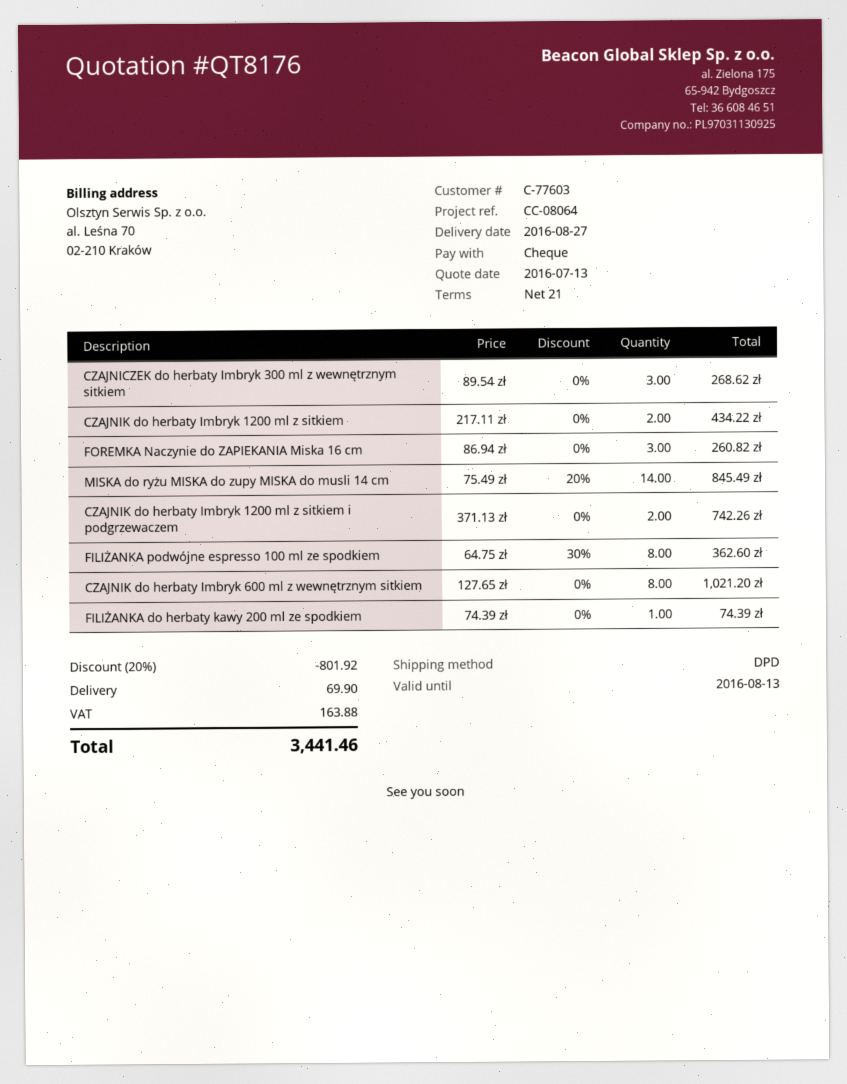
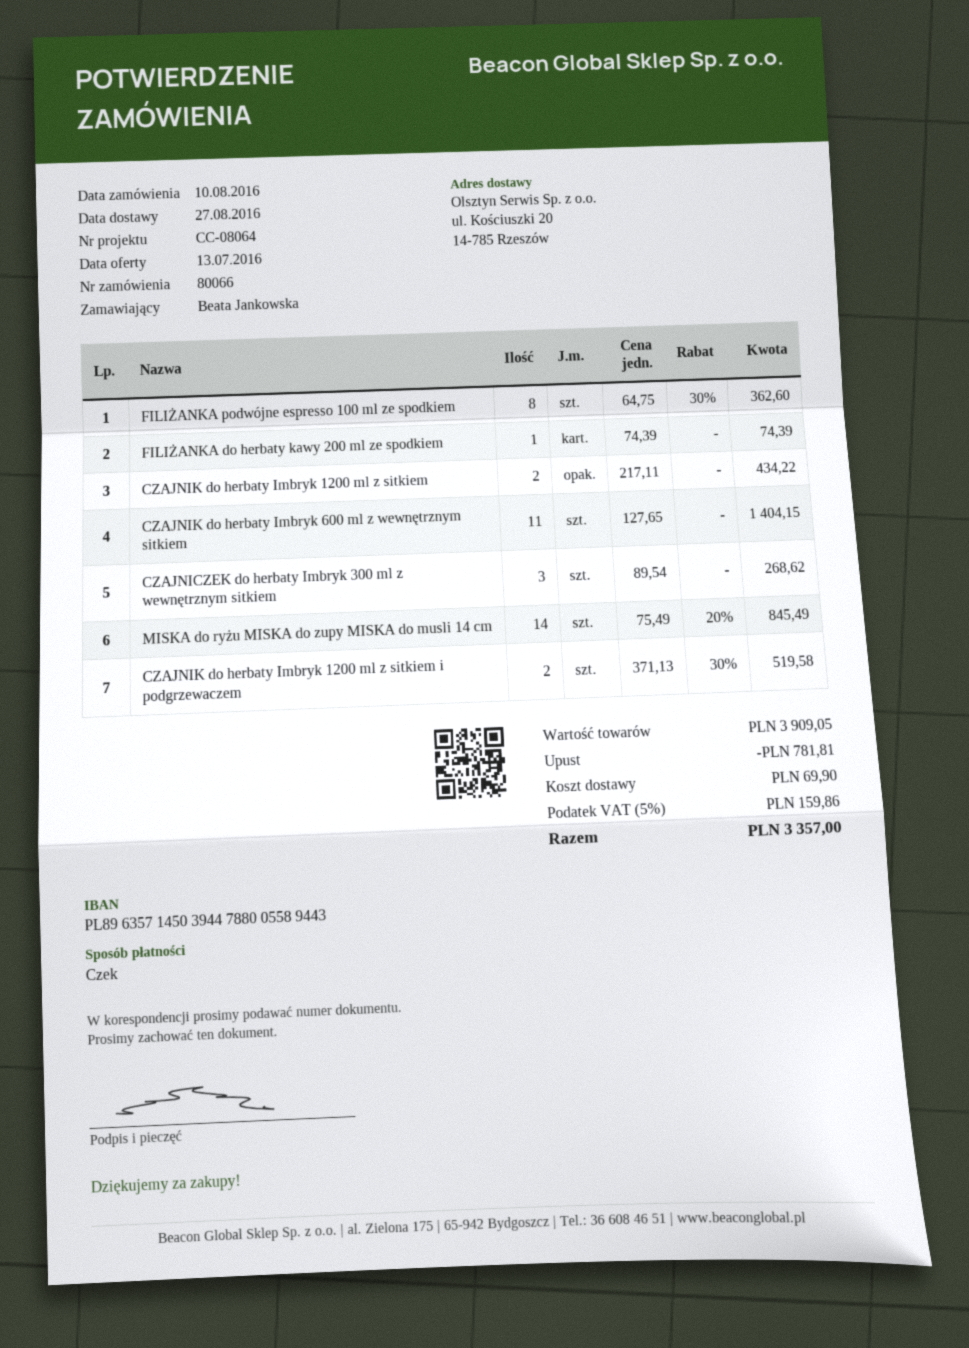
FOREMKA Naczynie do ZAPIEKANIA Miska 16 cm: 3 x 86.94 = 260.82 -> none
CZAJNIK do herbaty Imbryk 1200 ml z sitkiem i podgrzewaczem: 2 x 371.13 = 742.26 -> 2 x 371.13 - 30% = 519.58
CZAJNIK do herbaty Imbryk 600 ml z wewnętrznym sitkiem: 8 x 127.65 = 1021.20 -> 11 x 127.65 = 1404.15
discount: 801.92 -> 781.81
tax: 163.88 -> 159.86
total: 3441.46 -> 3357.00

